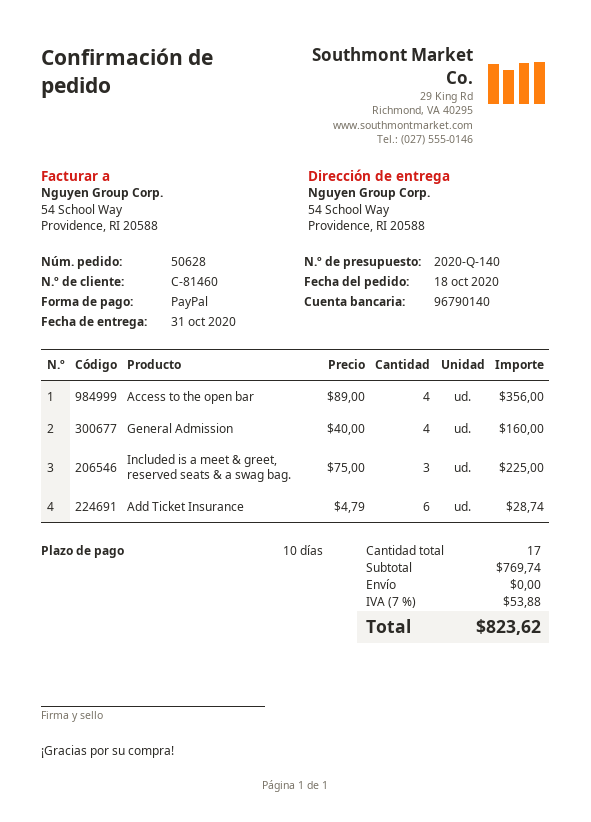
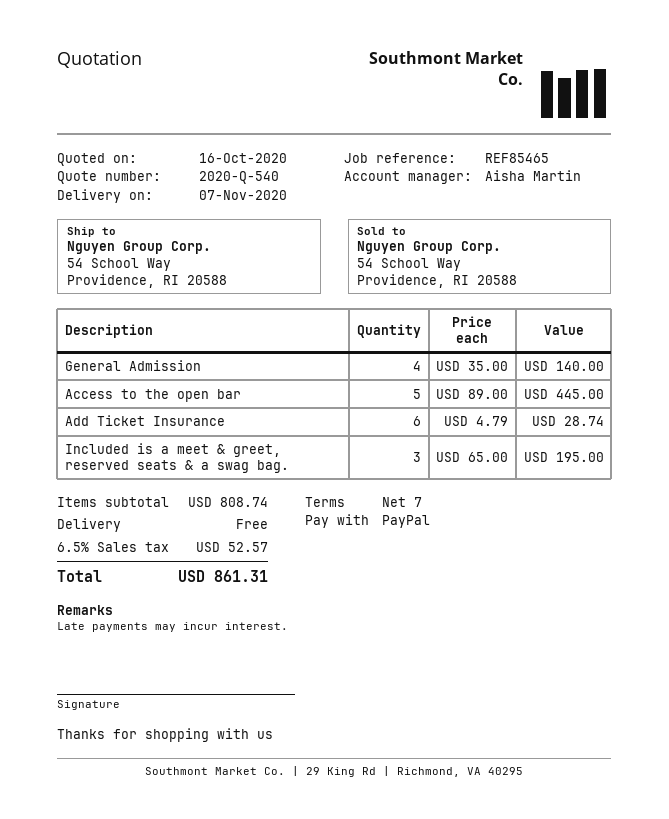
quote number: 2020-Q-140 -> 2020-Q-540
delivery date: 2020-10-31 -> 2020-11-07
payment terms: 10 days -> 7 days
Access to the open bar: 4 x 89.00 = 356.00 -> 5 x 89.00 = 445.00
General Admission: 4 x 40.00 = 160.00 -> 4 x 35.00 = 140.00
Included is a meet & greet, reserved seats & a swag bag.: 3 x 75.00 = 225.00 -> 3 x 65.00 = 195.00
subtotal: 769.74 -> 808.74
tax: 7% = 53.88 -> 6.5% = 52.57
total: 823.62 -> 861.31

